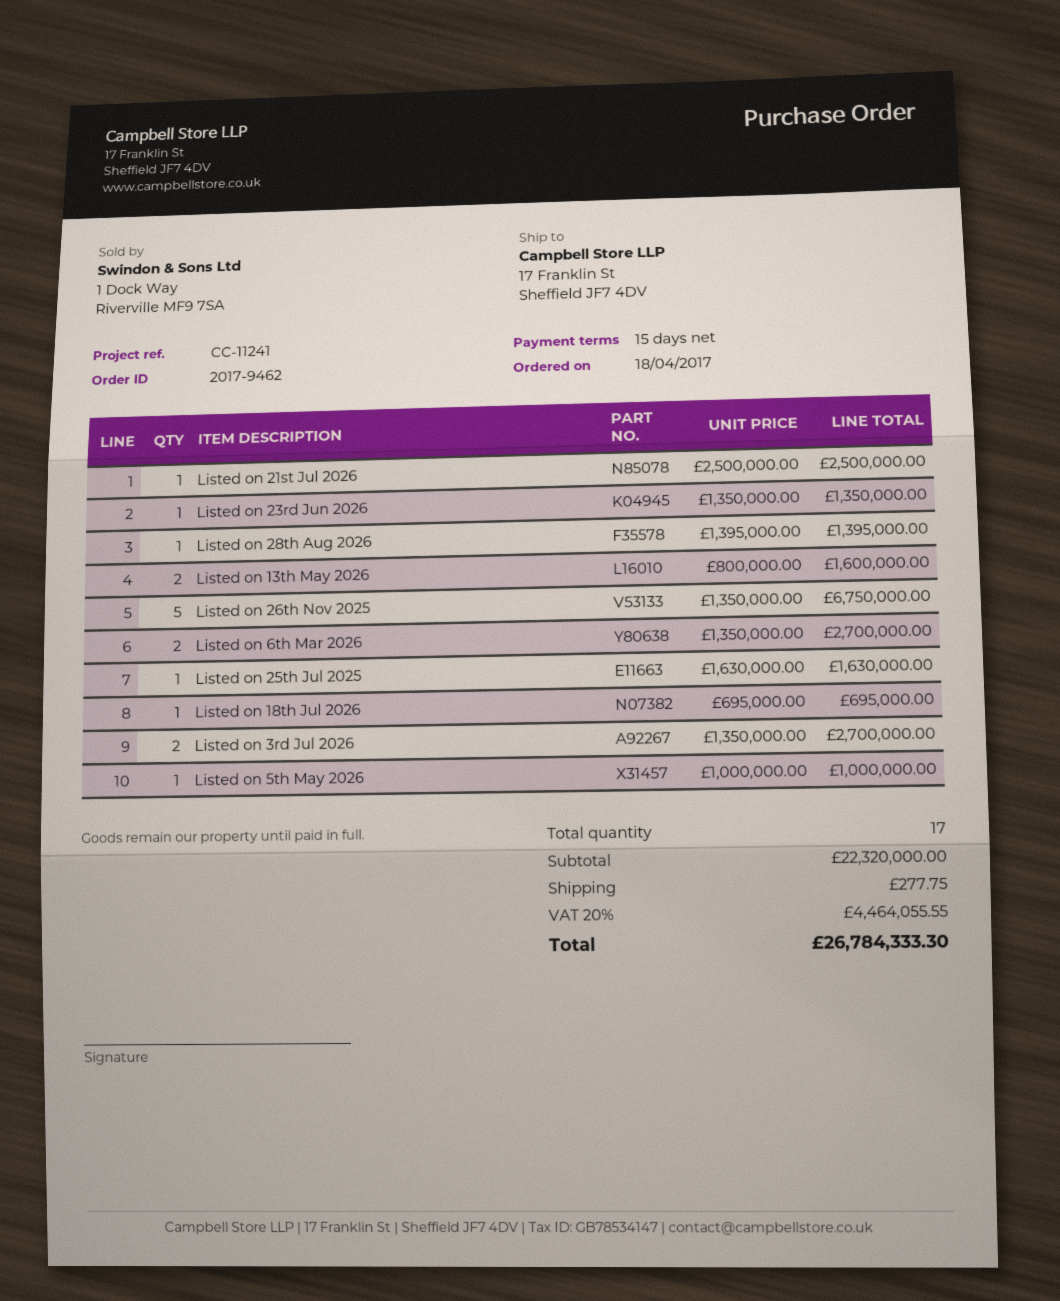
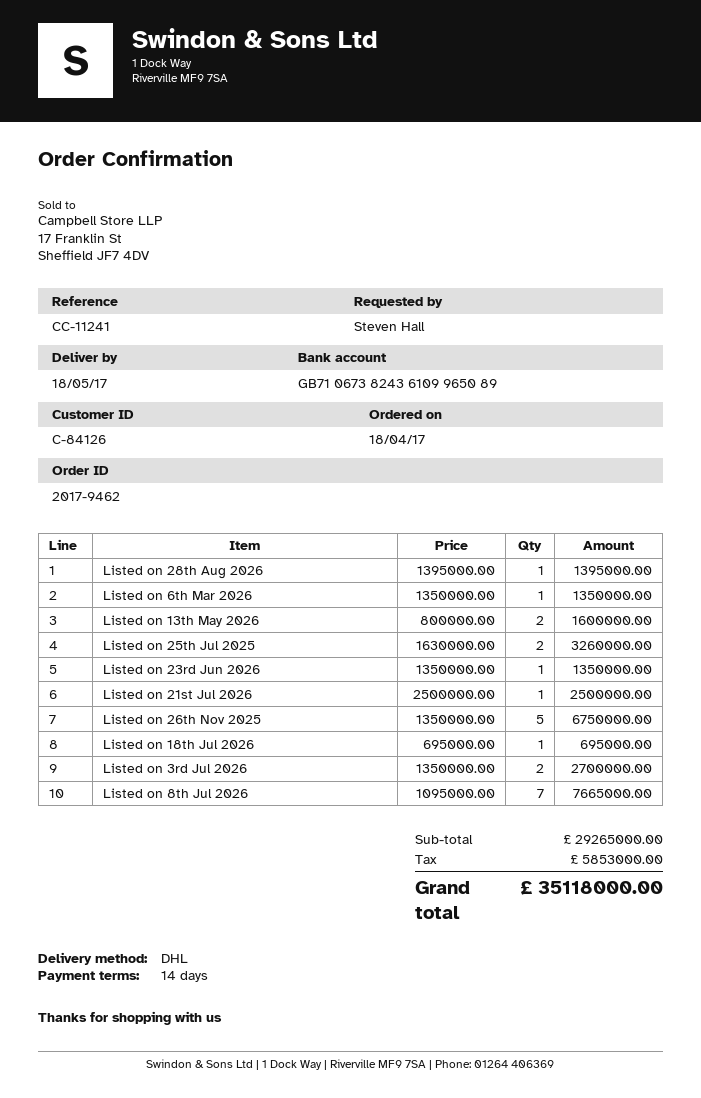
payment terms: 15 days -> 14 days
Listed on 6th Mar 2026: 2 x 1350000.00 = 2700000.00 -> 1 x 1350000.00 = 1350000.00
Listed on 25th Jul 2025: 1 x 1630000.00 = 1630000.00 -> 2 x 1630000.00 = 3260000.00
Listed on 5th May 2026: 1 x 1000000.00 = 1000000.00 -> none
Listed on 8th Jul 2026: none -> 7 x 1095000.00 = 7665000.00
subtotal: 22320000.00 -> 29265000.00
shipping: 277.75 -> none
tax: 4464055.55 -> 5853000.00
total: 26784333.30 -> 35118000.00

